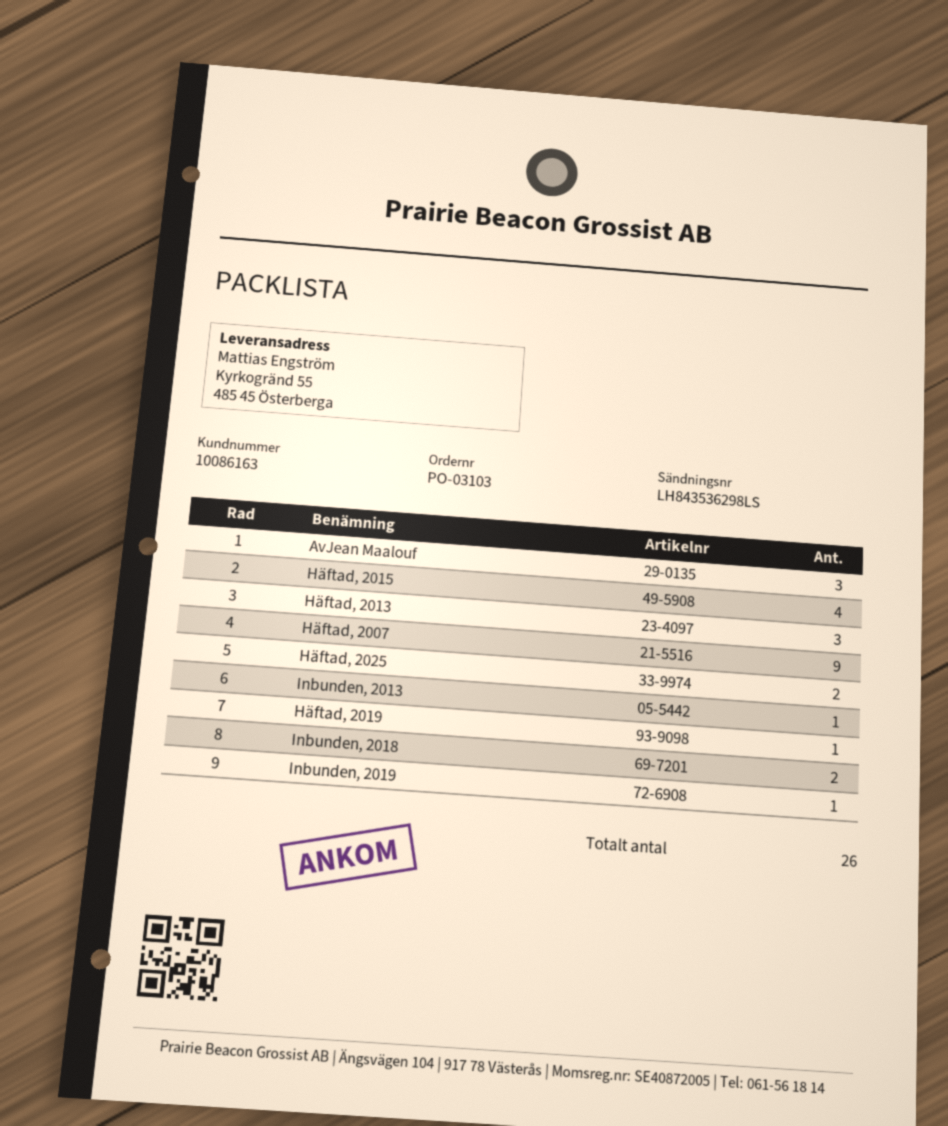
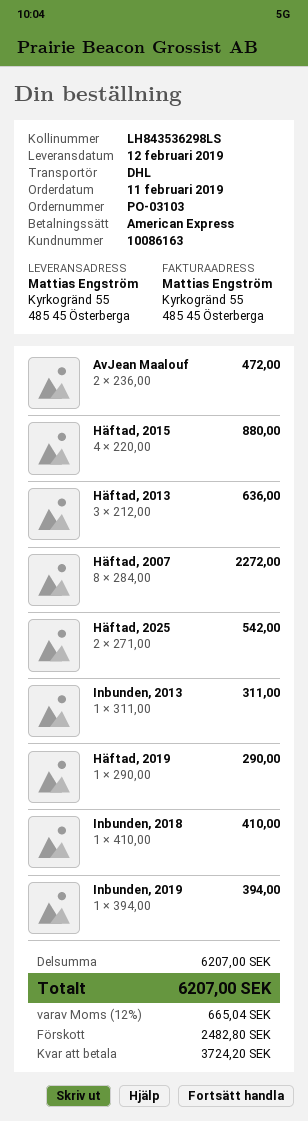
AvJean Maalouf: 3 -> 2
Häftad, 2007: 9 -> 8
Inbunden, 2018: 2 -> 1

